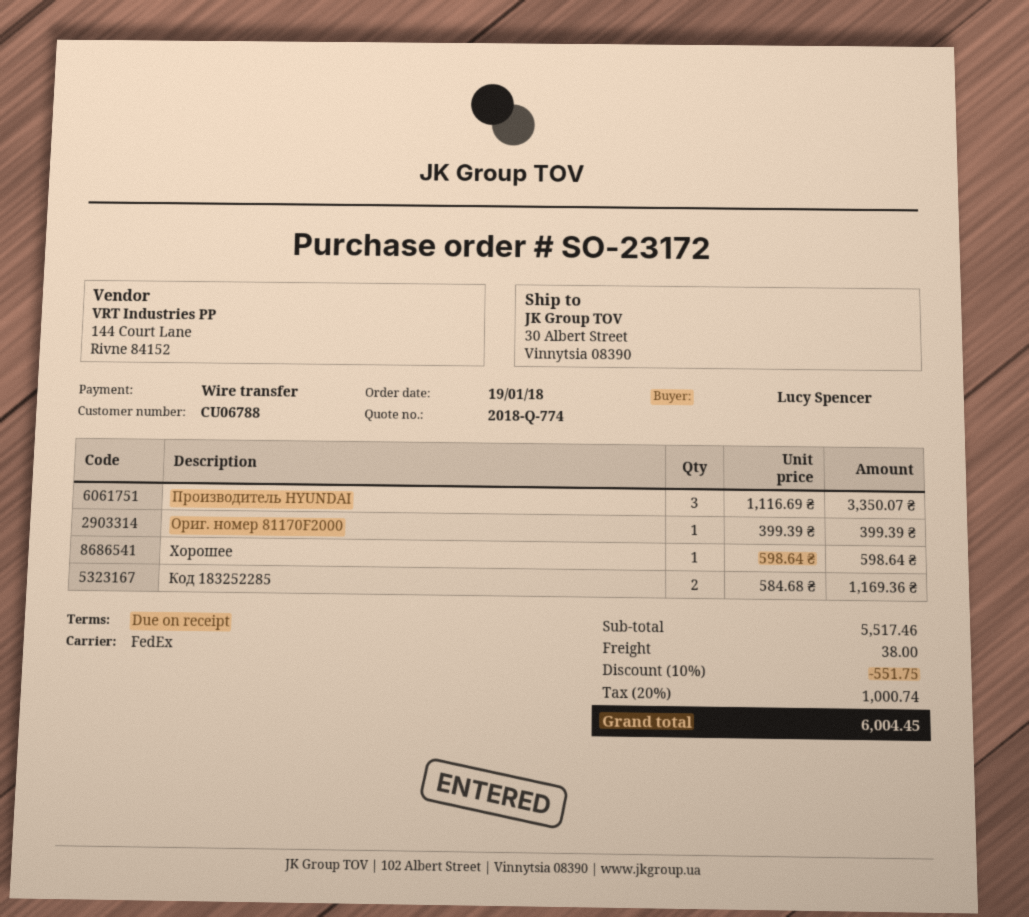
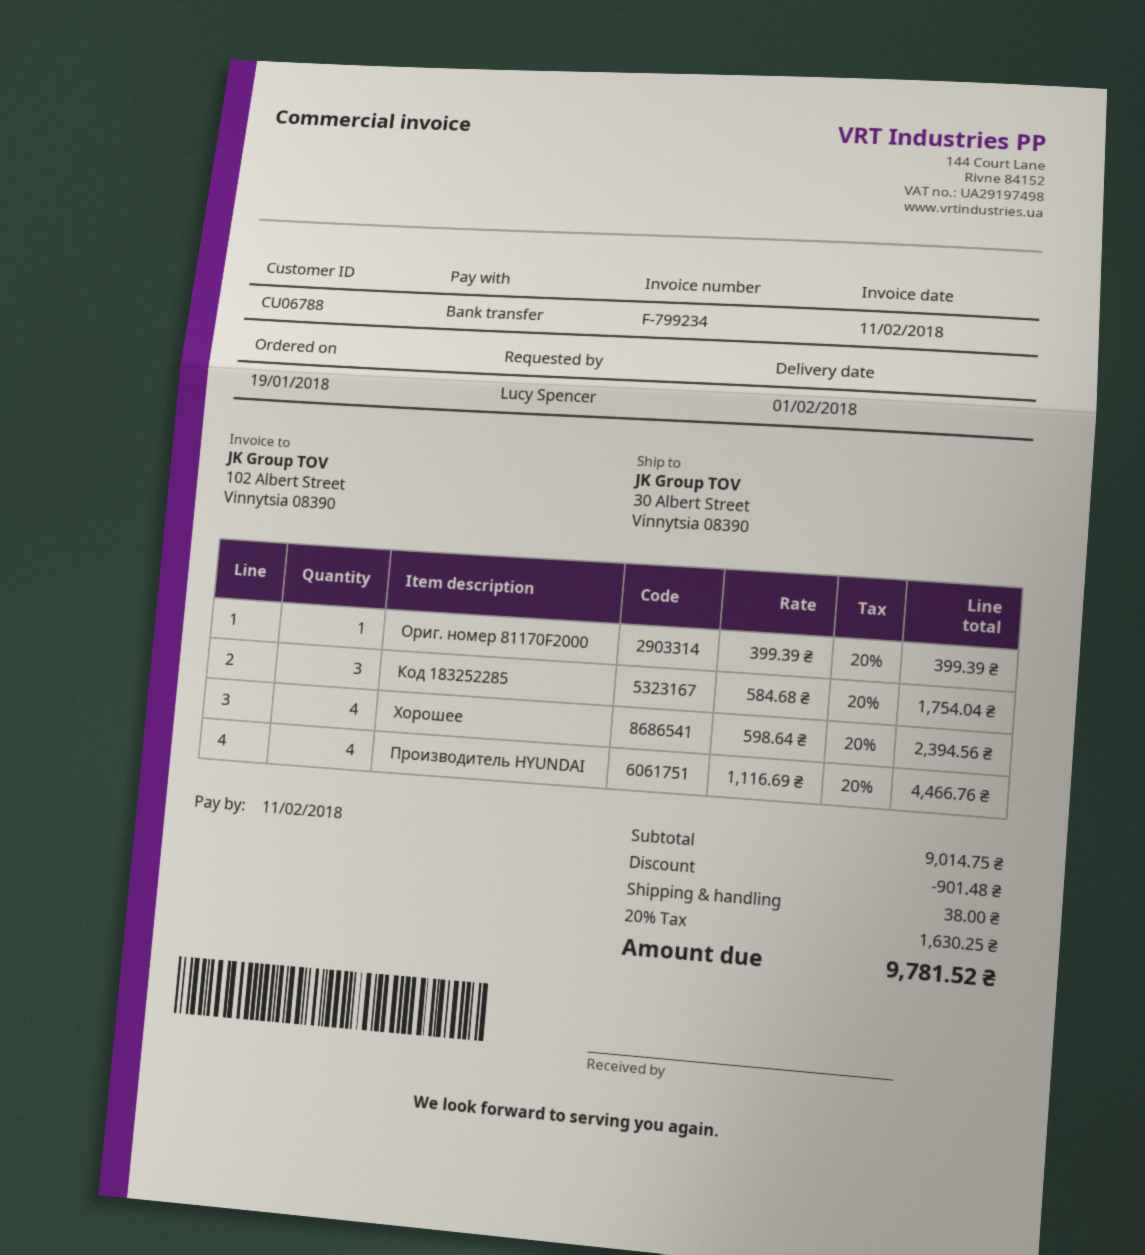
Производитель HYUNDAI: 3 x 1116.69 = 3350.07 -> 4 x 1116.69 = 4466.76
Хорошее: 1 x 598.64 = 598.64 -> 4 x 598.64 = 2394.56
Код 183252285: 2 x 584.68 = 1169.36 -> 3 x 584.68 = 1754.04
subtotal: 5517.46 -> 9014.75
discount: 551.75 -> 901.48
tax: 20% = 1000.74 -> 20% = 1630.25
total: 6004.45 -> 9781.52

